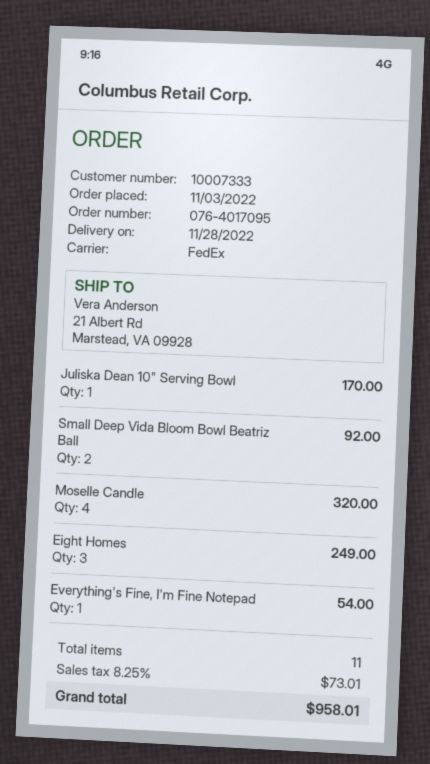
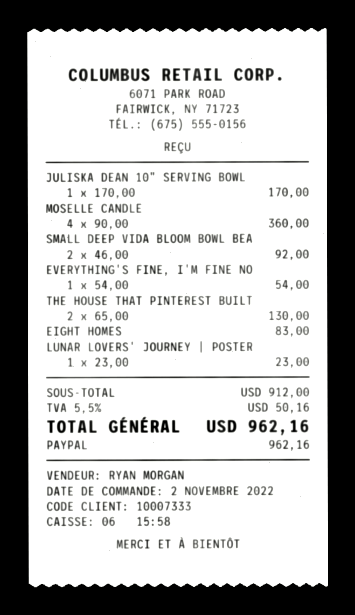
order date: 2022-11-03 -> 2022-11-02
Moselle Candle: 4 for 320.00 -> 4 for 360.00
Eight Homes: 3 for 249.00 -> 1 for 83.00
THE HOUSE THAT PINTEREST BUILT: none -> 2 for 130.00
LUNAR LOVERS' JOURNEY | POSTER: none -> 1 for 23.00
tax: 8.25% = 73.01 -> 5.5% = 50.16
total: 958.01 -> 962.16

